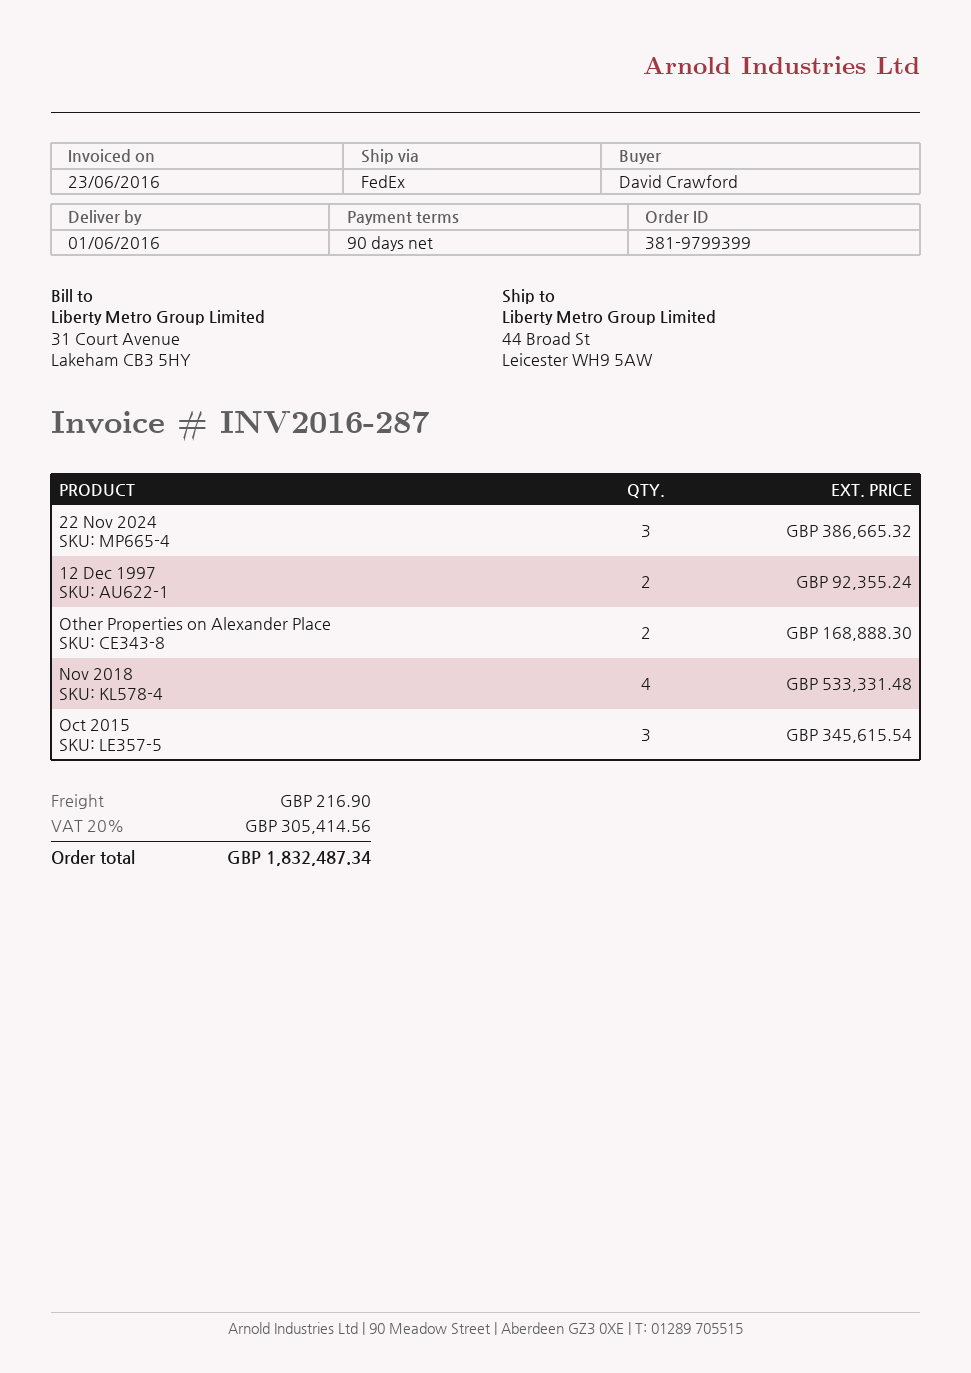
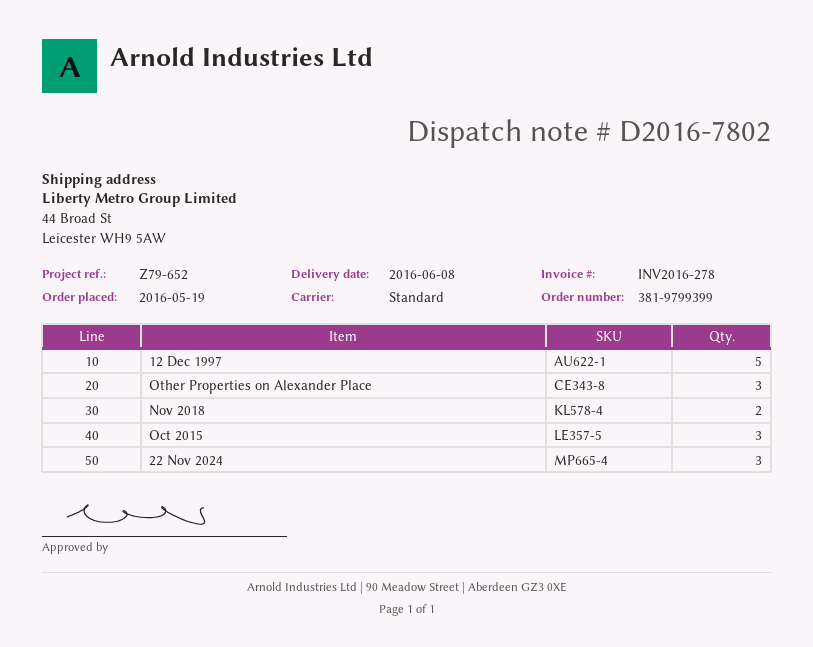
delivery date: 2016-06-01 -> 2016-06-08
invoice number: INV2016-287 -> INV2016-278
shipping method: FedEx -> standard
12 Dec 1997: 2 -> 5
Other Properties on Alexander Place: 2 -> 3
Nov 2018: 4 -> 2

